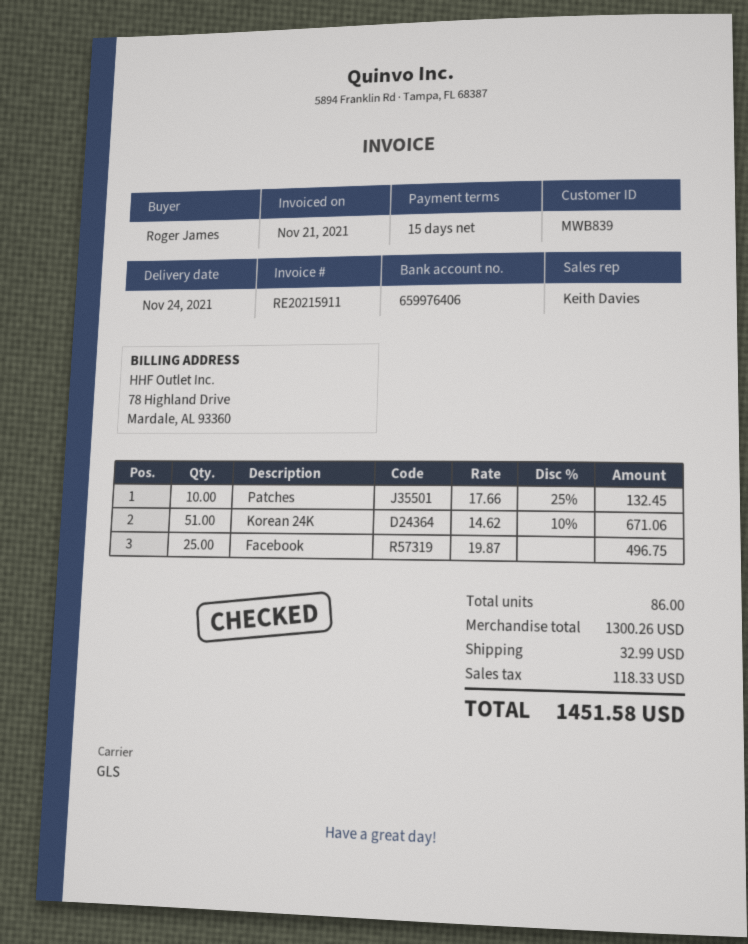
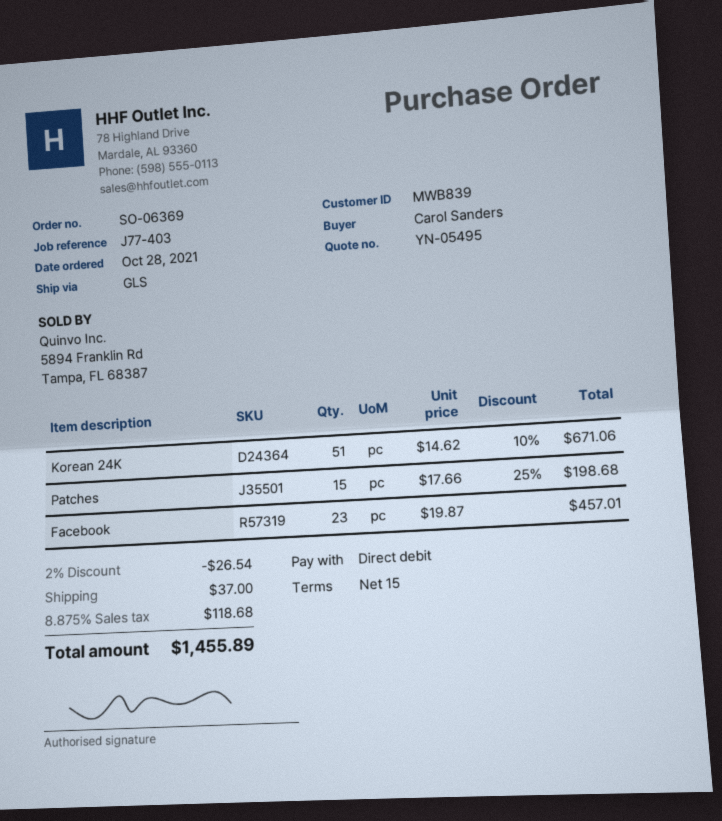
ordered by: Roger James -> Carol Sanders
Patches: 10 x 17.66 - 25% = 132.45 -> 15 x 17.66 - 25% = 198.68
Facebook: 25 x 19.87 = 496.75 -> 23 x 19.87 = 457.01
discount: none -> 2% = 26.54
shipping: 32.99 -> 37.00
tax: 118.33 -> 118.68
total: 1451.58 -> 1455.89

